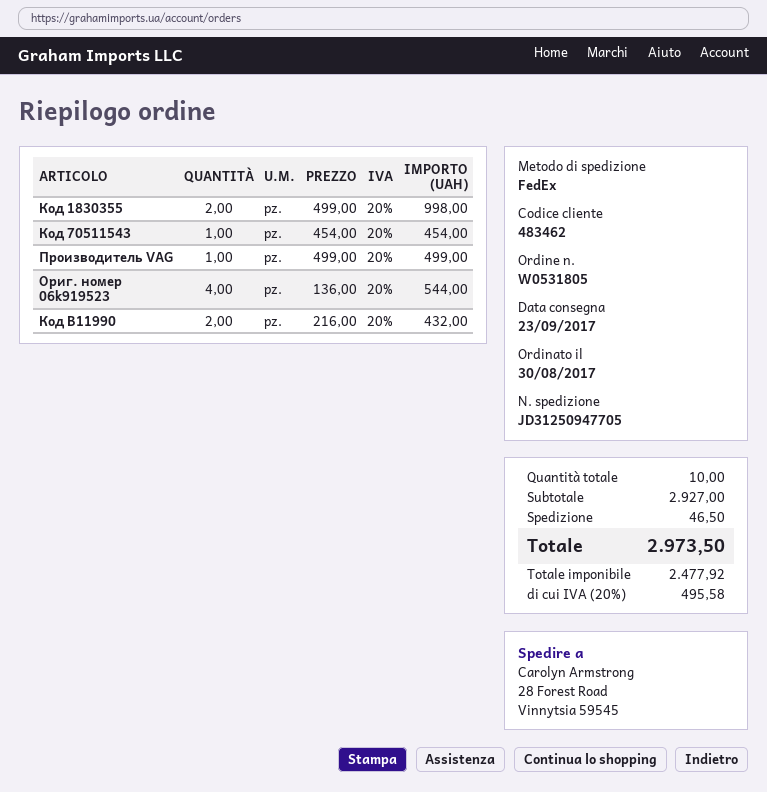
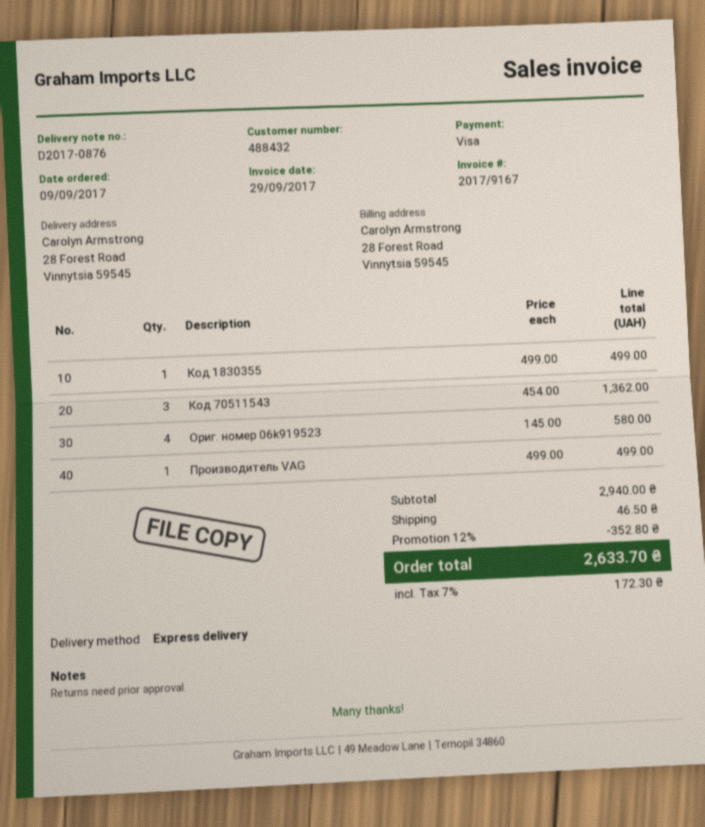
order date: 2017-08-30 -> 2017-09-09
customer number: 483462 -> 488432
shipping method: FedEx -> express
Код 1830355: 2 x 499.00 = 998.00 -> 1 x 499.00 = 499.00
Код 70511543: 1 x 454.00 = 454.00 -> 3 x 454.00 = 1362.00
Ориг. номер 06k919523: 4 x 136.00 = 544.00 -> 4 x 145.00 = 580.00
Код B11990: 2 x 216.00 = 432.00 -> none
subtotal: 2927.00 -> 2940.00
discount: none -> 12% = 352.80
tax: 20% = 495.58 -> 7% = 172.30
total: 2973.50 -> 2633.70

